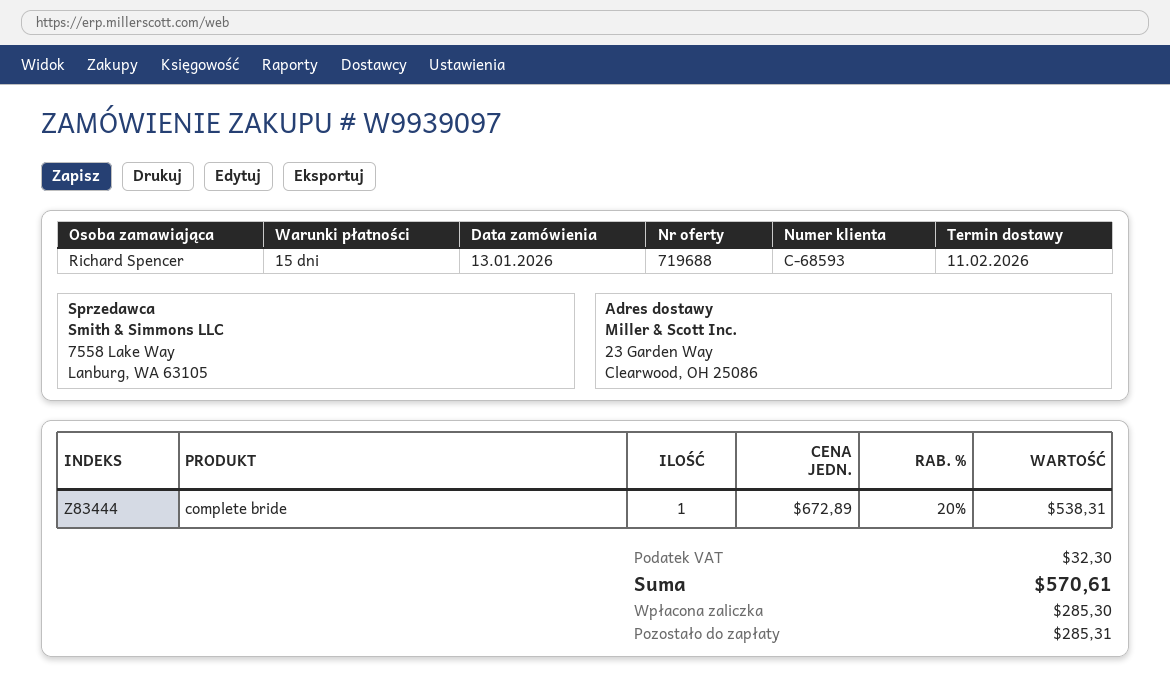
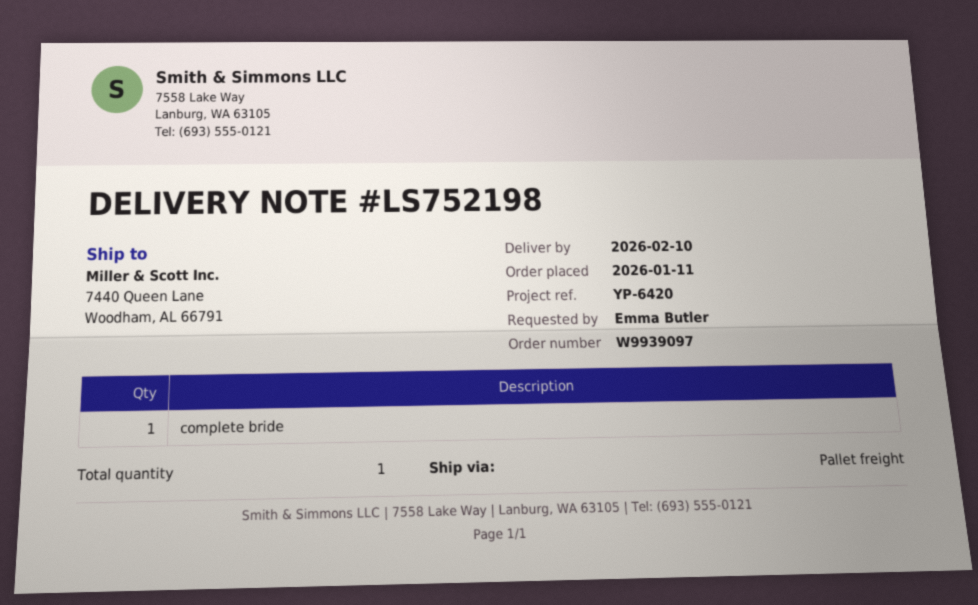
order date: 2026-01-13 -> 2026-01-11
delivery date: 2026-02-11 -> 2026-02-10
ordered by: Richard Spencer -> Emma Butler
ship to: 23 Garden Way, Clearwood, OH 25086 -> 7440 Queen Lane, Woodham, AL 66791

